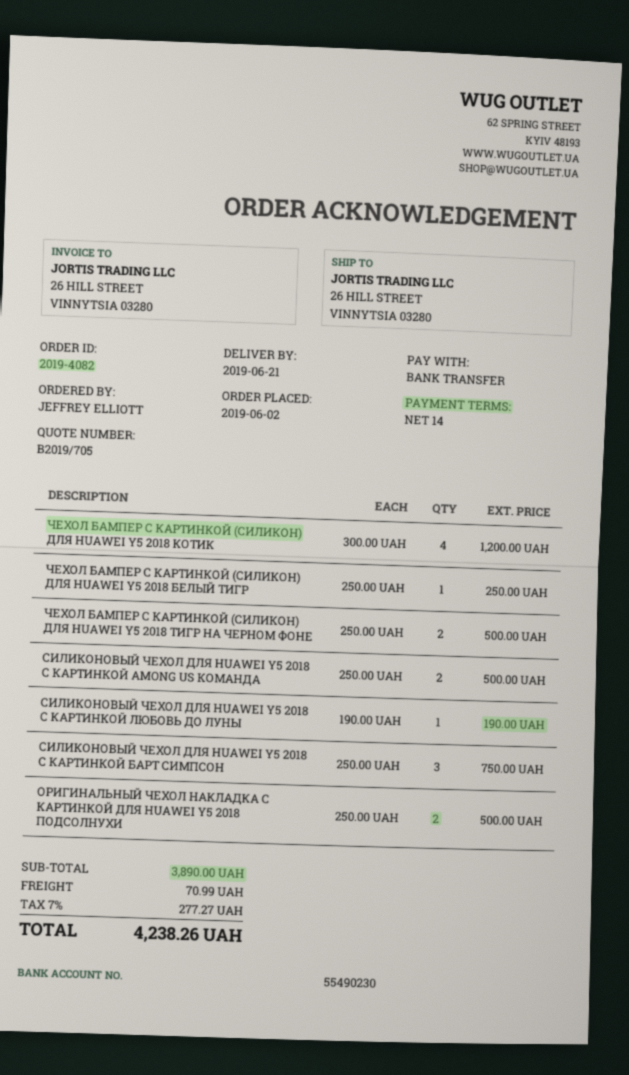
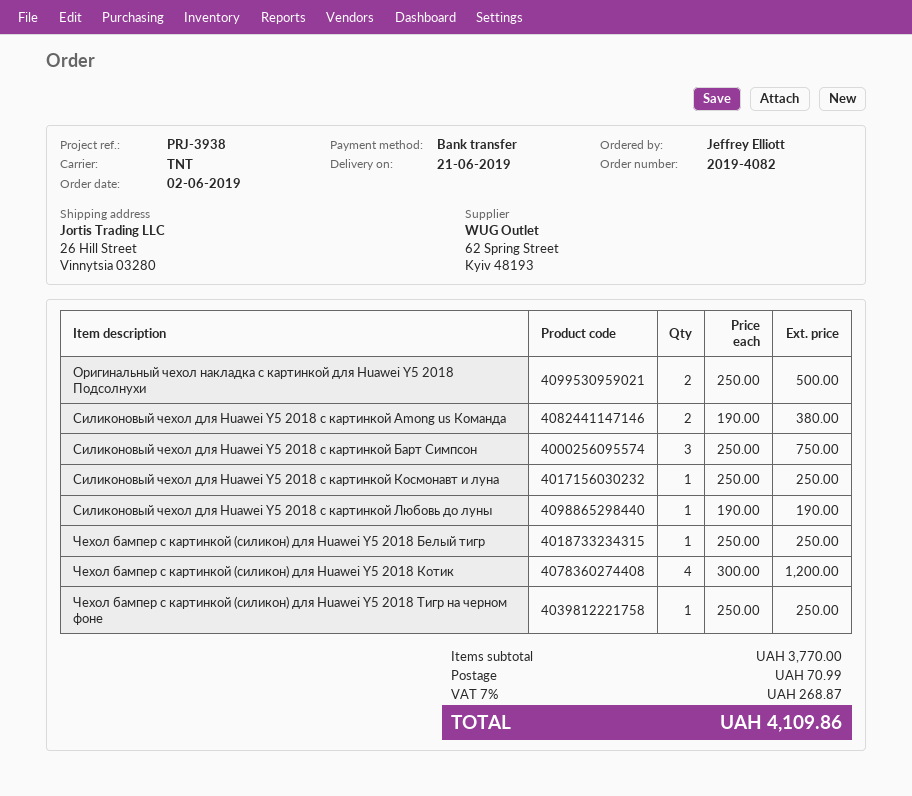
ЧЕХОЛ БАМПЕР С КАРТИНКОЙ (СИЛИКОН) ДЛЯ HUAWEI Y5 2018 ТИГР НА ЧЕРНОМ ФОНЕ: 2 x 250.00 = 500.00 -> 1 x 250.00 = 250.00
СИЛИКОНОВЫЙ ЧЕХОЛ ДЛЯ HUAWEI Y5 2018 С КАРТИНКОЙ AMONG US КОМАНДА: 2 x 250.00 = 500.00 -> 2 x 190.00 = 380.00
Силиконовый чехол для Huawei Y5 2018 с картинкой Космонавт и луна: none -> 1 x 250.00 = 250.00
subtotal: 3890.00 -> 3770.00
tax: 7% = 277.27 -> 7% = 268.87
total: 4238.26 -> 4109.86

